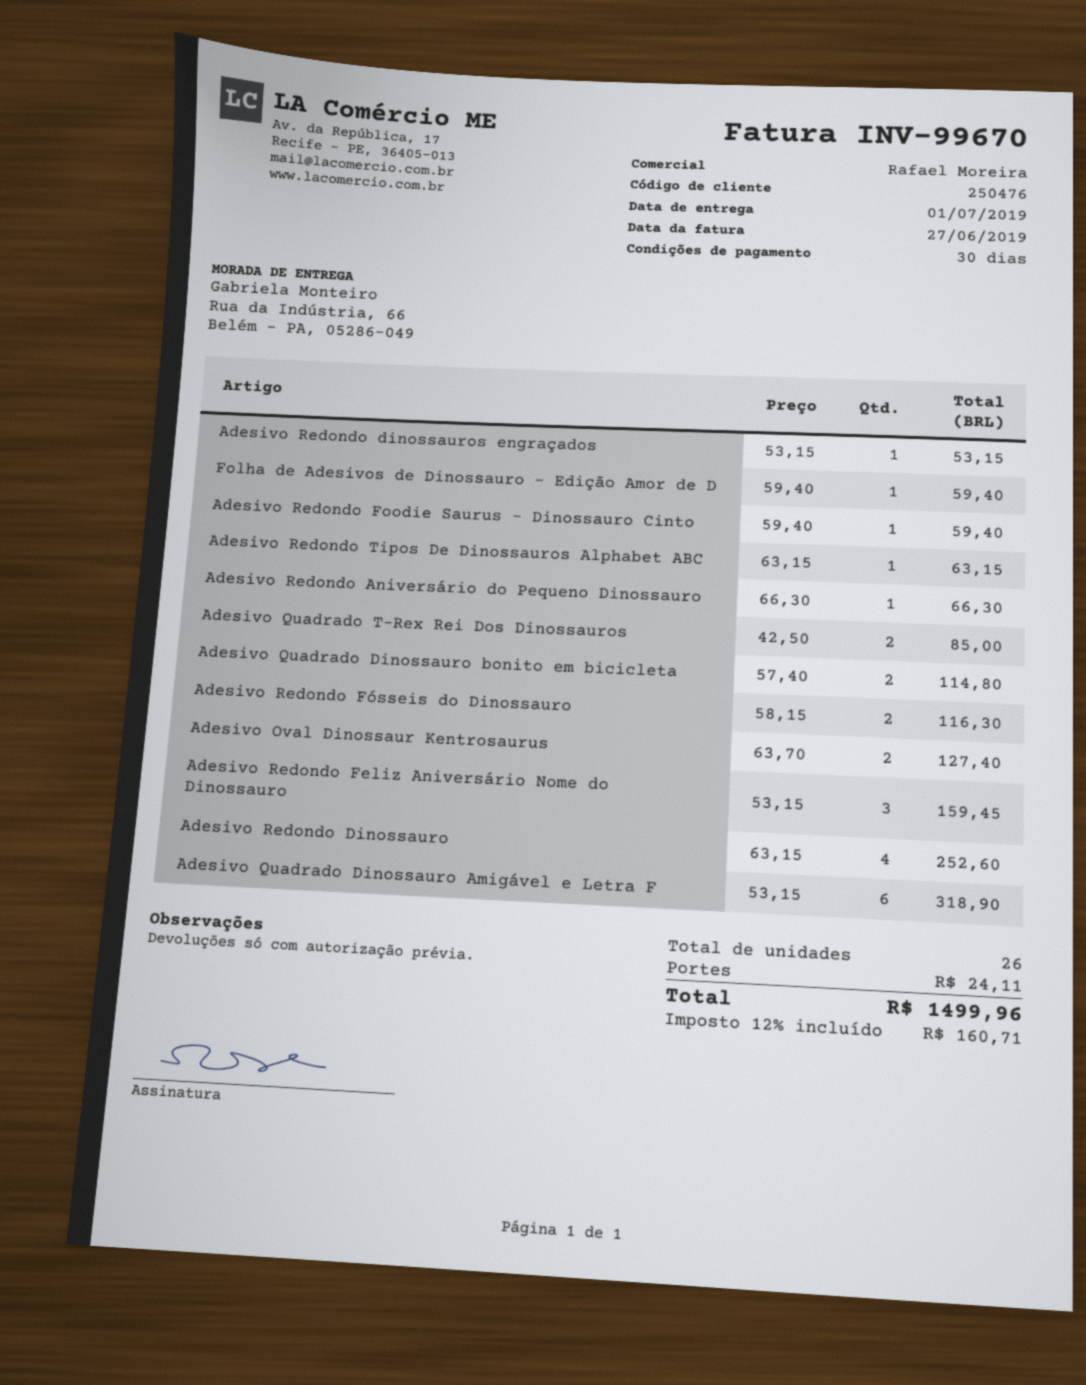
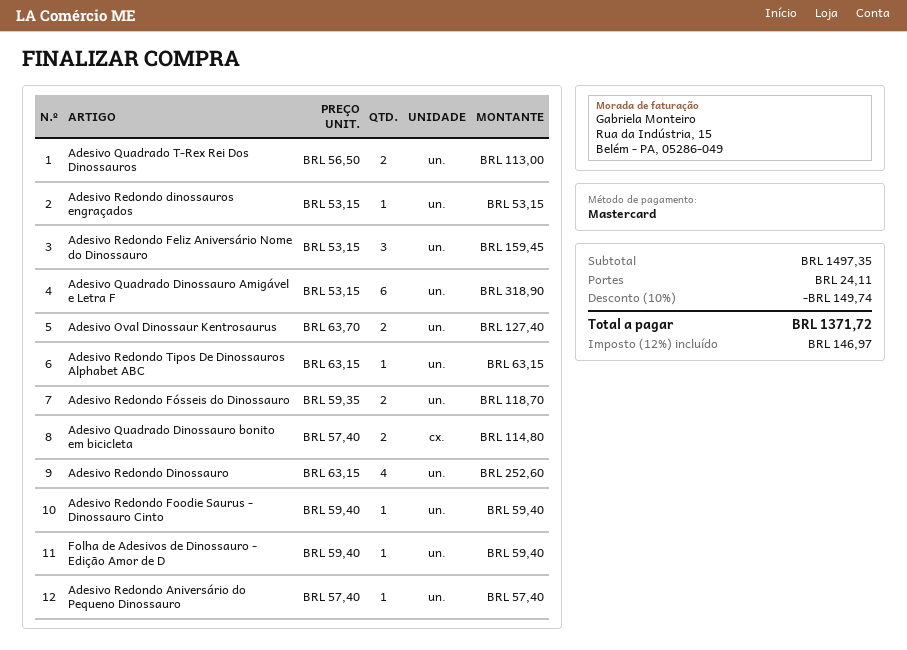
Adesivo Redondo Aniversário do Pequeno Dinossauro: 1 x 66.30 = 66.30 -> 1 x 57.40 = 57.40
Adesivo Quadrado T-Rex Rei Dos Dinossauros: 2 x 42.50 = 85.00 -> 2 x 56.50 = 113.00
Adesivo Redondo Fósseis do Dinossauro: 2 x 58.15 = 116.30 -> 2 x 59.35 = 118.70
discount: none -> 10% = 149.74
tax: 12% = 160.71 -> 12% = 146.97
total: 1499.96 -> 1371.72

